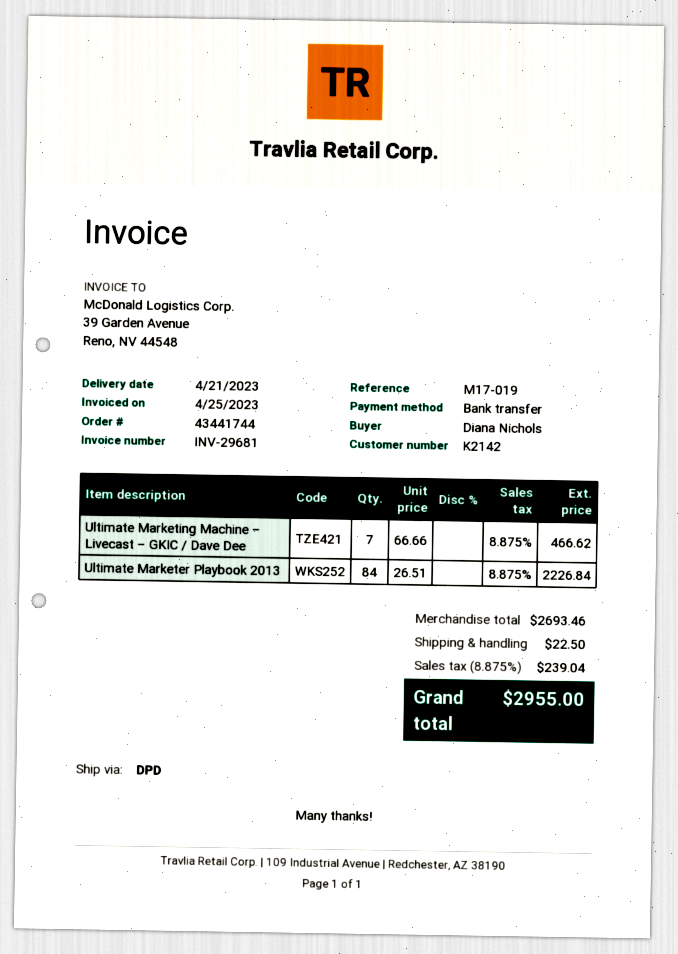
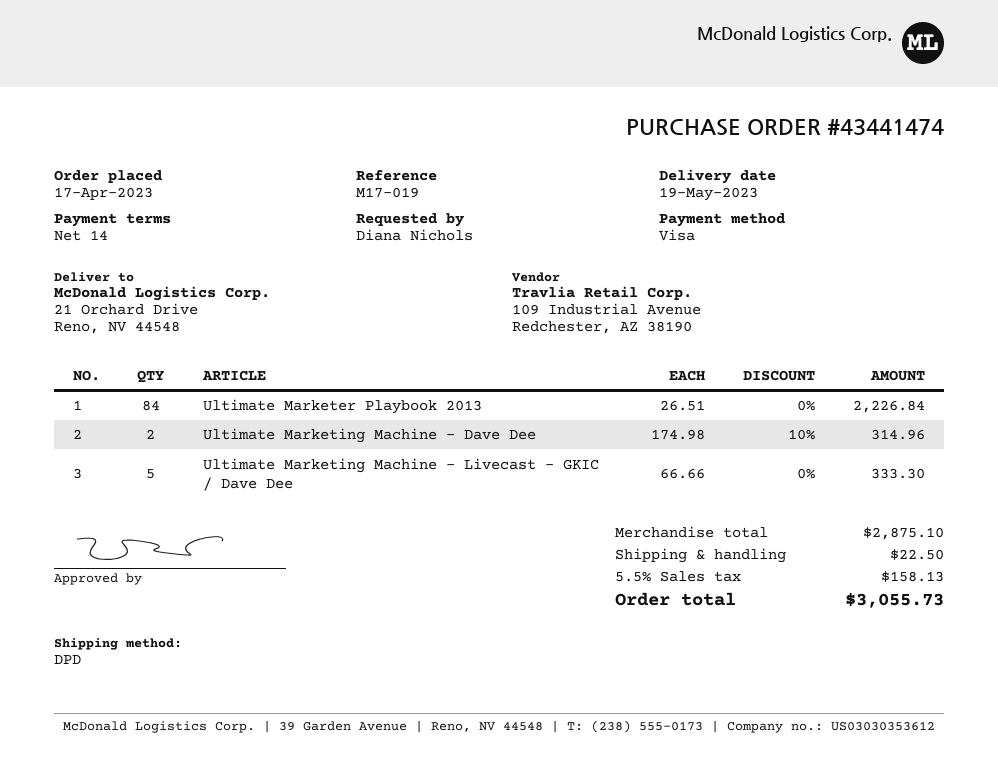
order number: 43441744 -> 43441474
delivery date: 2023-04-21 -> 2023-05-19
payment method: bank transfer -> Visa
Ultimate Marketing Machine – Livecast – GKIC / Dave Dee: 7 x 66.66 = 466.62 -> 5 x 66.66 = 333.30
Ultimate Marketing Machine – Dave Dee: none -> 2 x 174.98 - 10% = 314.96
subtotal: 2693.46 -> 2875.10
tax: 8.875% = 239.04 -> 5.5% = 158.13
total: 2955.00 -> 3055.73

